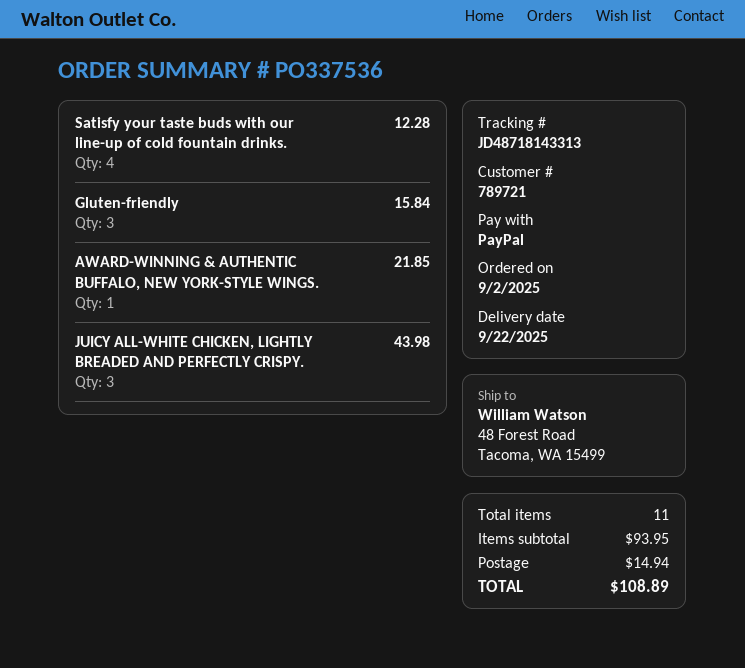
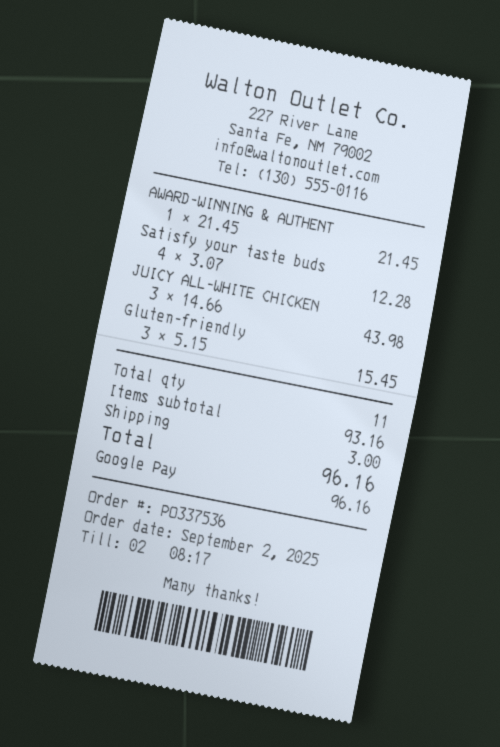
payment method: PayPal -> Google Pay
Gluten-friendly: 3 for 15.84 -> 3 for 15.45
AWARD-WINNING & AUTHENTIC BUFFALO, NEW YORK-STYLE WINGS.: 1 for 21.85 -> 1 for 21.45
subtotal: 93.95 -> 93.16
shipping: 14.94 -> 3.00
total: 108.89 -> 96.16

